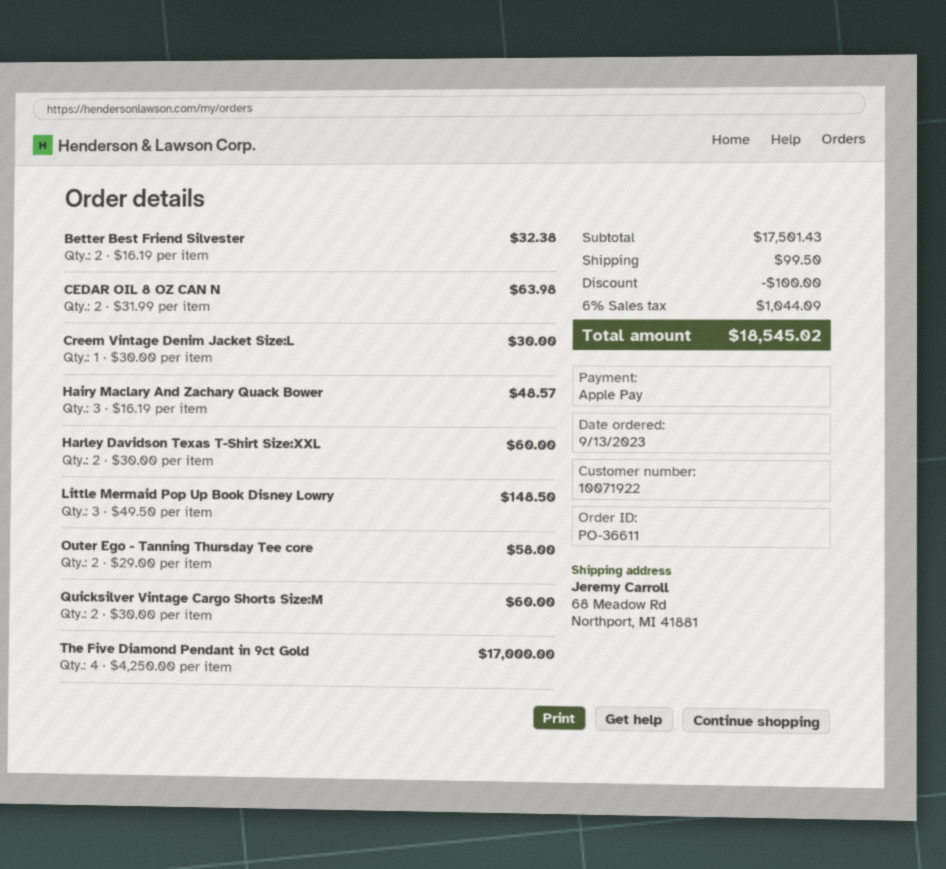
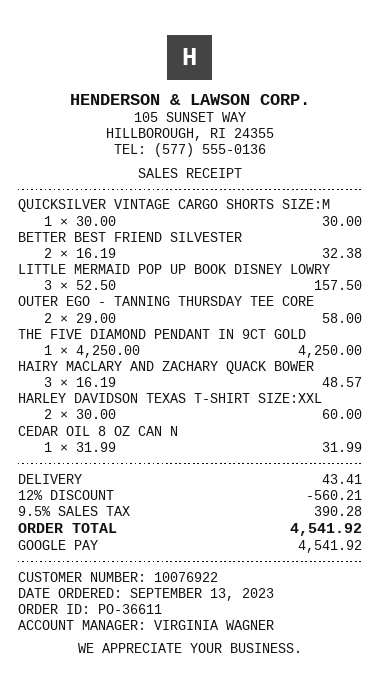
customer number: 10071922 -> 10076922
payment method: Apple Pay -> Google Pay
CEDAR OIL 8 OZ CAN N: 2 x 31.99 = 63.98 -> 1 x 31.99 = 31.99
Creem Vintage Denim Jacket Size:L: 1 x 30.00 = 30.00 -> none
Little Mermaid Pop Up Book Disney Lowry: 3 x 49.50 = 148.50 -> 3 x 52.50 = 157.50
Quicksilver Vintage Cargo Shorts Size:M: 2 x 30.00 = 60.00 -> 1 x 30.00 = 30.00
The Five Diamond Pendant in 9ct Gold: 4 x 4250.00 = 17000.00 -> 1 x 4250.00 = 4250.00
discount: 100.00 -> 560.21
shipping: 99.50 -> 43.41
tax: 6% = 1044.09 -> 9.5% = 390.28
total: 18545.02 -> 4541.92

